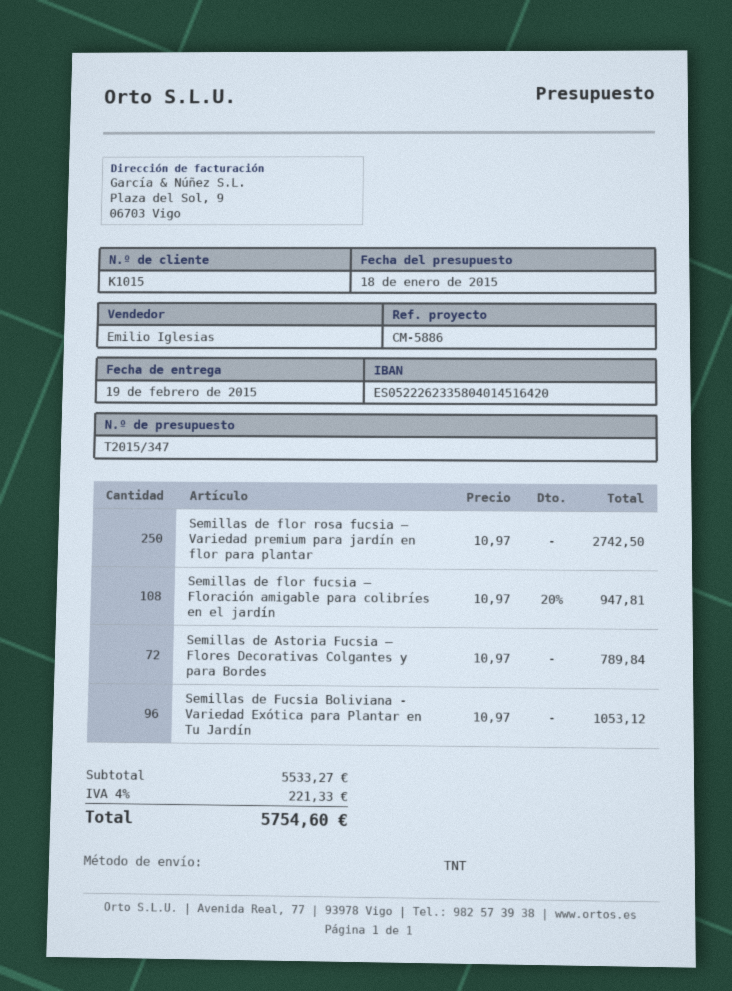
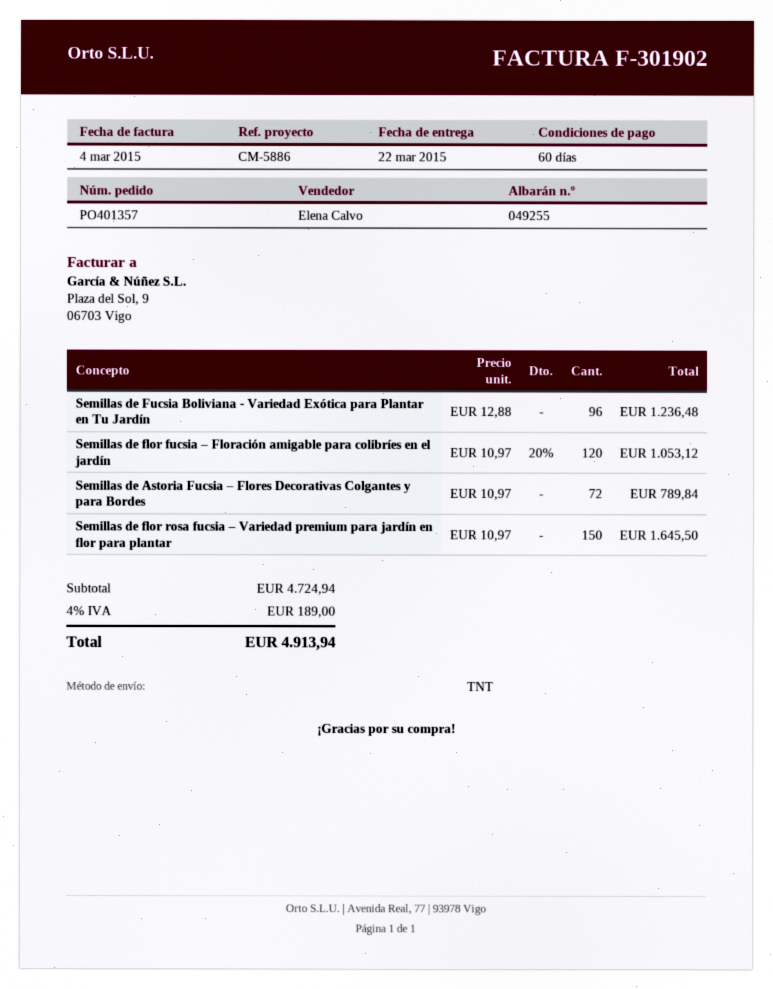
delivery date: 2015-02-19 -> 2015-03-22
sales rep: Emilio Iglesias -> Elena Calvo
Semillas de flor rosa fucsia – Variedad premium para jardín en flor para plantar: 250 x 10.97 = 2742.50 -> 150 x 10.97 = 1645.50
Semillas de flor fucsia – Floración amigable para colibríes en el jardín: 108 x 10.97 - 20% = 947.81 -> 120 x 10.97 - 20% = 1053.12
Semillas de Fucsia Boliviana - Variedad Exótica para Plantar en Tu Jardín: 96 x 10.97 = 1053.12 -> 96 x 12.88 = 1236.48
subtotal: 5533.27 -> 4724.94
tax: 4% = 221.33 -> 4% = 189.00
total: 5754.60 -> 4913.94

